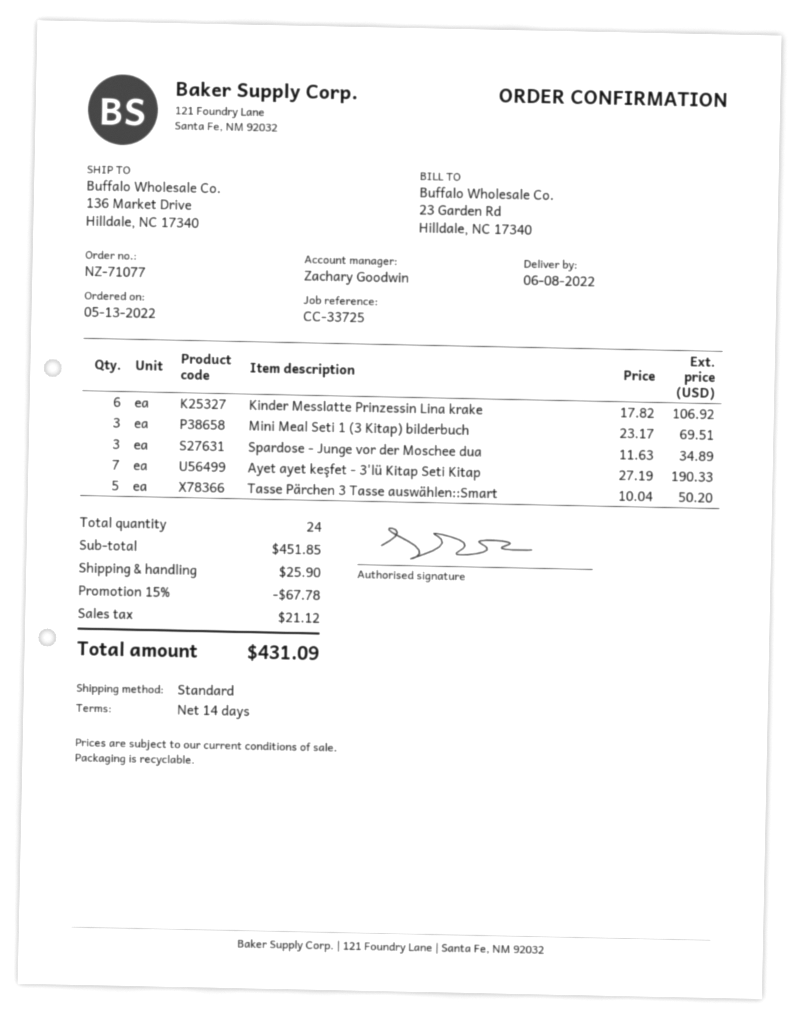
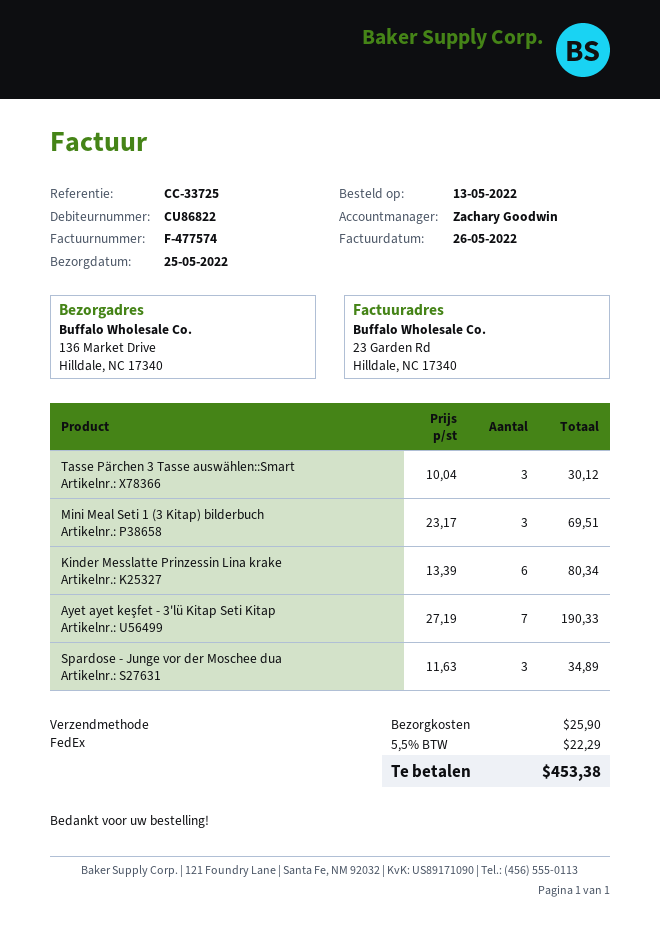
delivery date: 2022-06-08 -> 2022-05-25
shipping method: standard -> FedEx
Kinder Messlatte Prinzessin Lina krake: 6 x 17.82 = 106.92 -> 6 x 13.39 = 80.34
Tasse Pärchen 3 Tasse auswählen::Smart: 5 x 10.04 = 50.20 -> 3 x 10.04 = 30.12
discount: 15% = 67.78 -> none
tax: 21.12 -> 22.29
total: 431.09 -> 453.38

